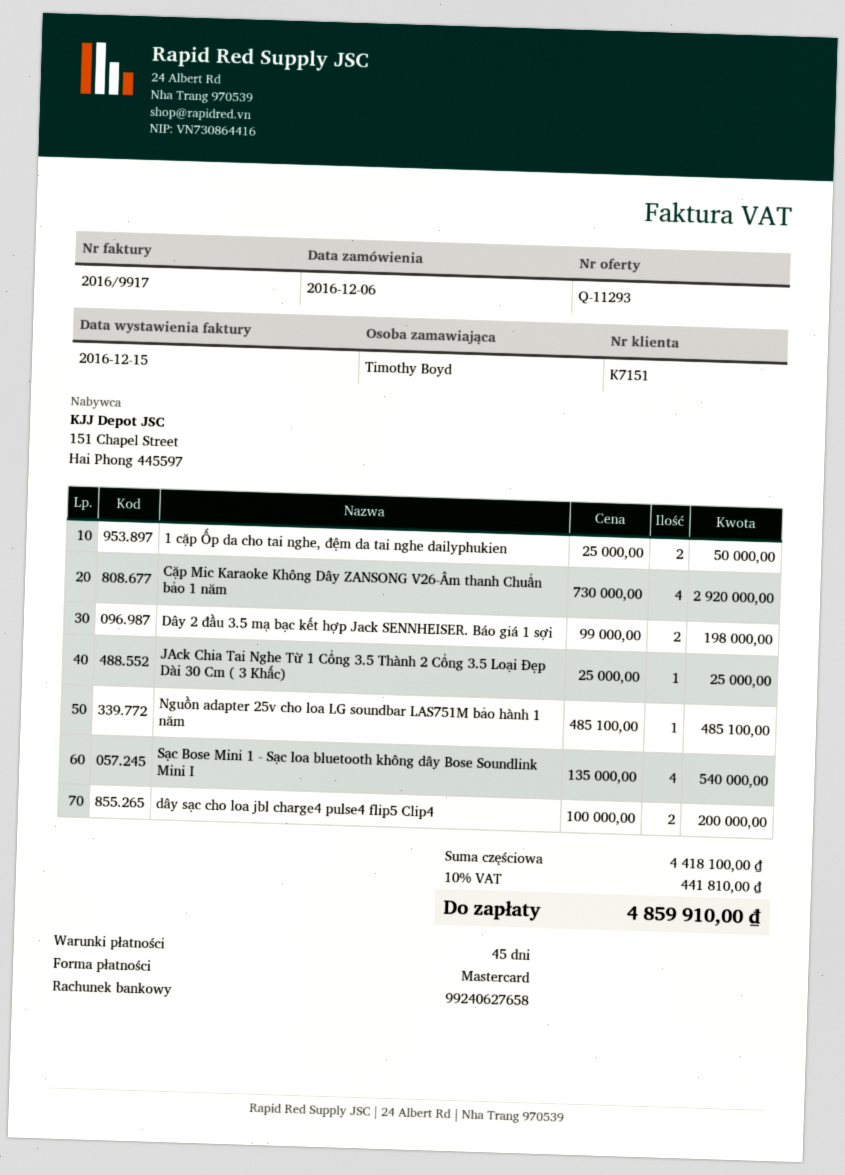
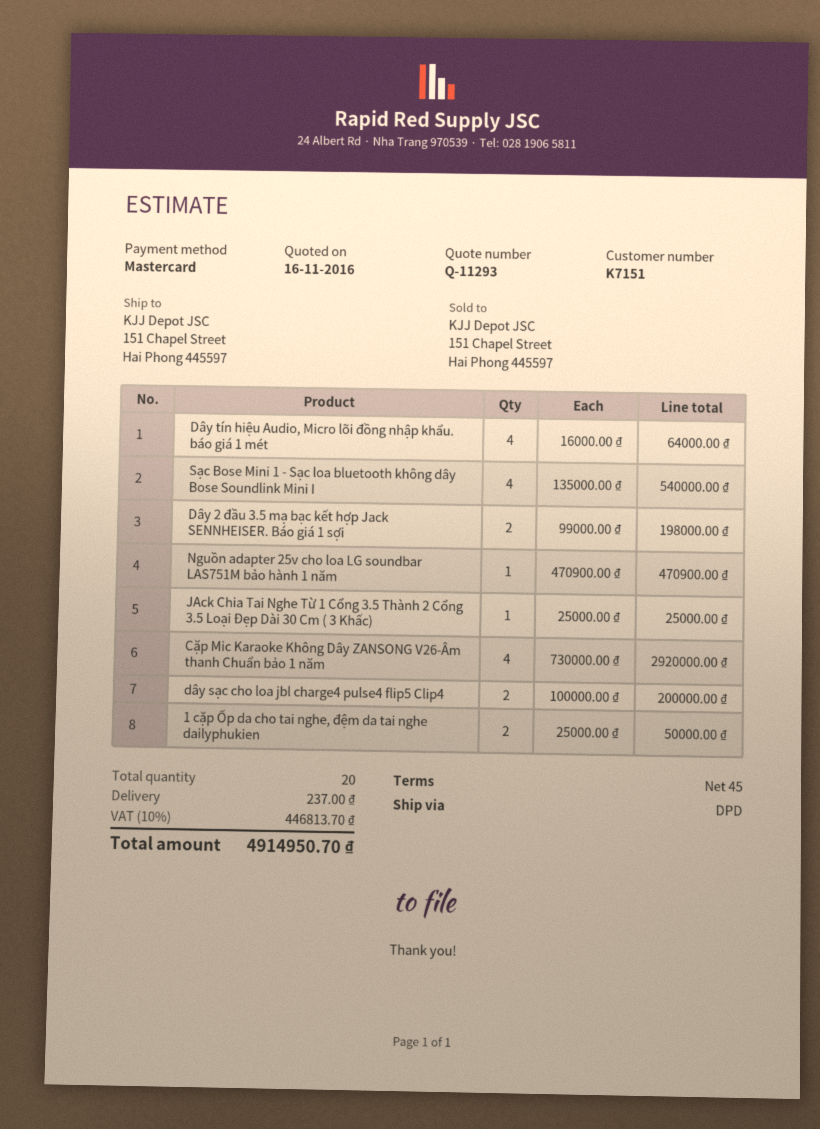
Nguồn adapter 25v cho loa LG soundbar LAS751M bảo hành 1 năm: 1 x 485100.00 = 485100.00 -> 1 x 470900.00 = 470900.00
Dây tín hiệu Audio, Micro lõi đồng nhập khẩu. báo giá 1 mét: none -> 4 x 16000.00 = 64000.00
shipping: none -> 237.00
tax: 10% = 441810.00 -> 10% = 446813.70
total: 4859910.00 -> 4914950.70

